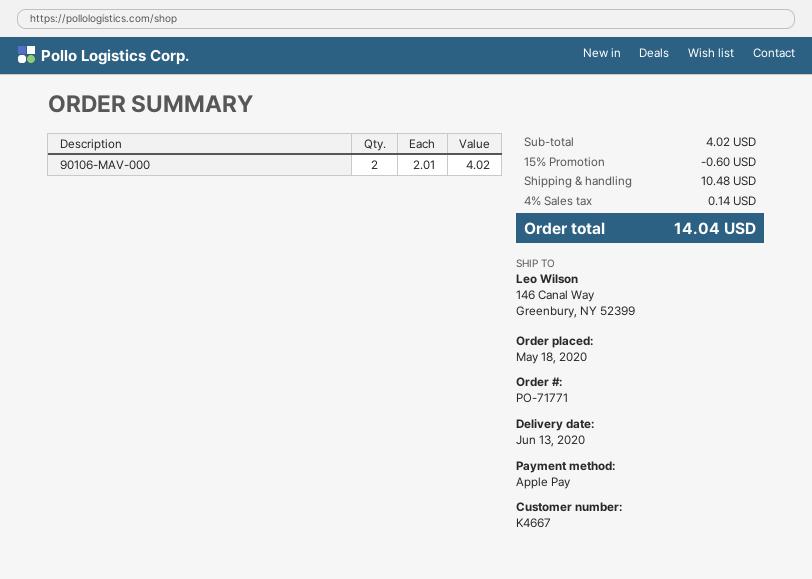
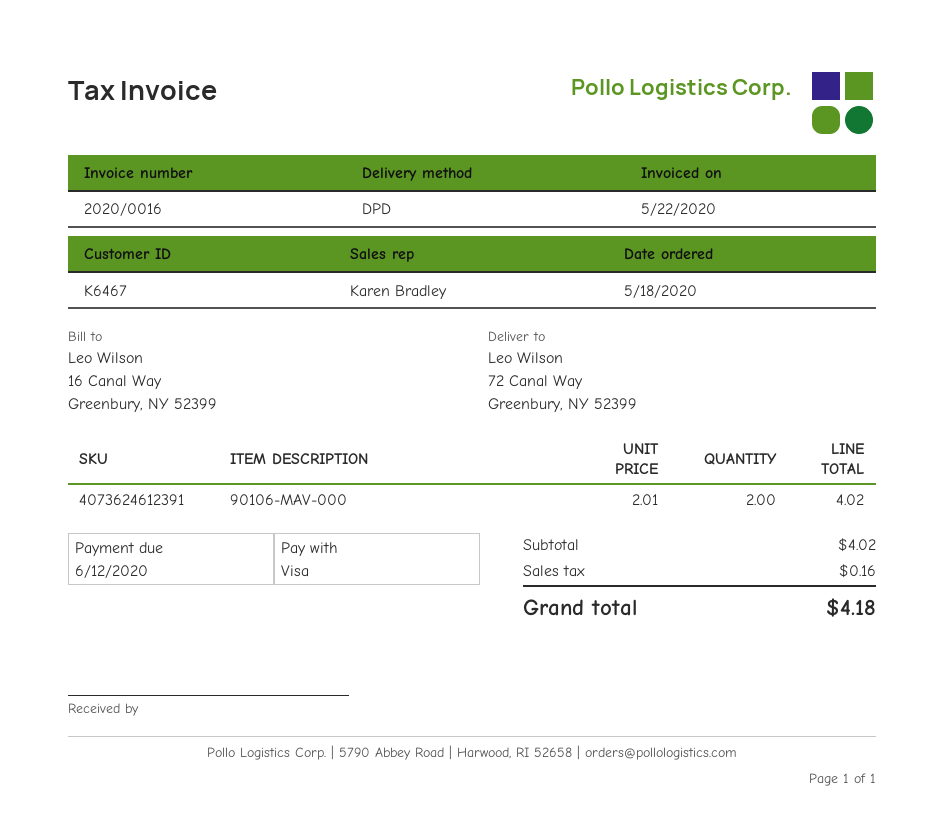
customer number: K4667 -> K6467
payment method: Apple Pay -> Visa
ship to: 146 Canal Way, Greenbury, NY 52399 -> 72 Canal Way, Greenbury, NY 52399
discount: 15% = 0.60 -> none
shipping: 10.48 -> none
tax: 0.14 -> 0.16
total: 14.04 -> 4.18

